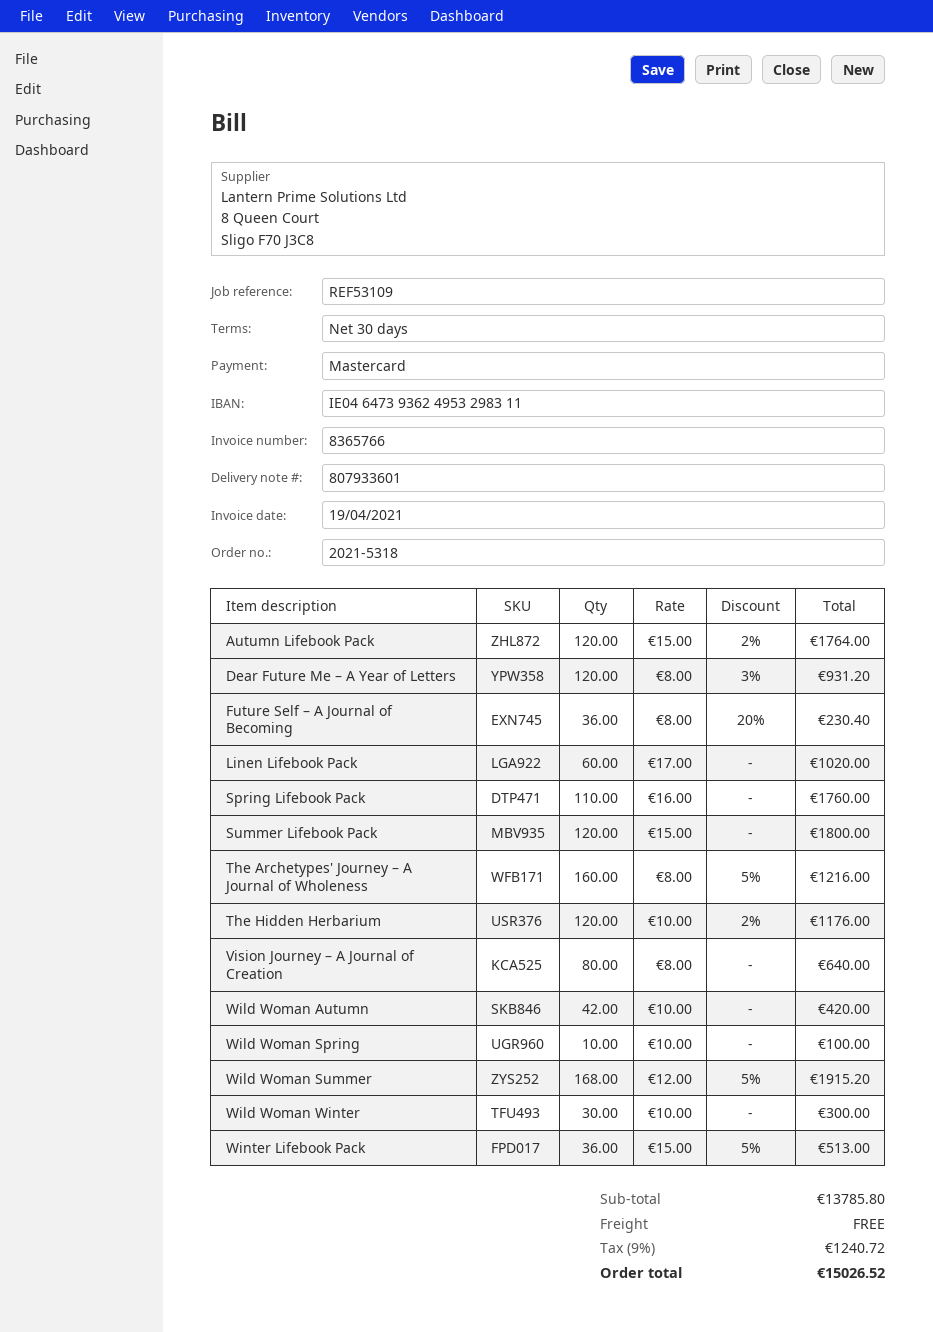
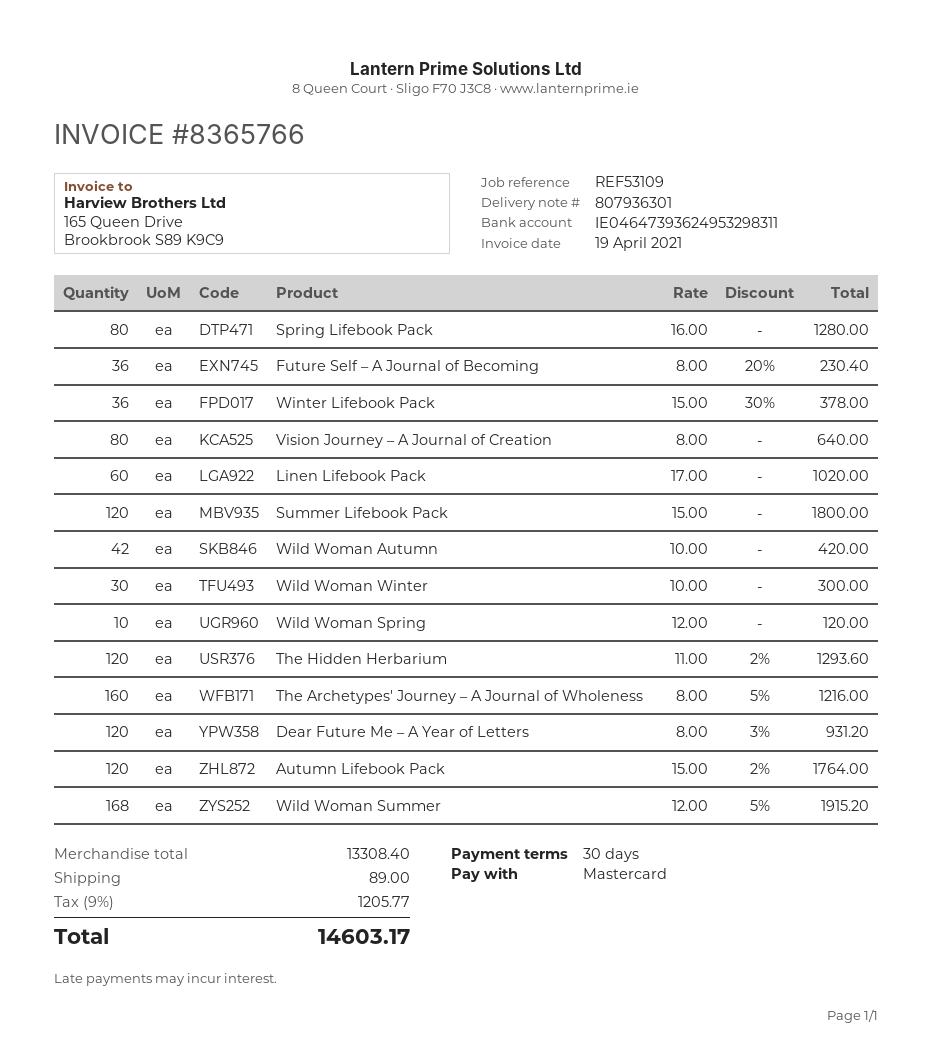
delivery note number: 807933601 -> 807936301
Spring Lifebook Pack: 110 x 16.00 = 1760.00 -> 80 x 16.00 = 1280.00
The Hidden Herbarium: 120 x 10.00 - 2% = 1176.00 -> 120 x 11.00 - 2% = 1293.60
Wild Woman Spring: 10 x 10.00 = 100.00 -> 10 x 12.00 = 120.00
Winter Lifebook Pack: 36 x 15.00 - 5% = 513.00 -> 36 x 15.00 - 30% = 378.00
subtotal: 13785.80 -> 13308.40
shipping: 0.00 -> 89.00
tax: 9% = 1240.72 -> 9% = 1205.77
total: 15026.52 -> 14603.17

